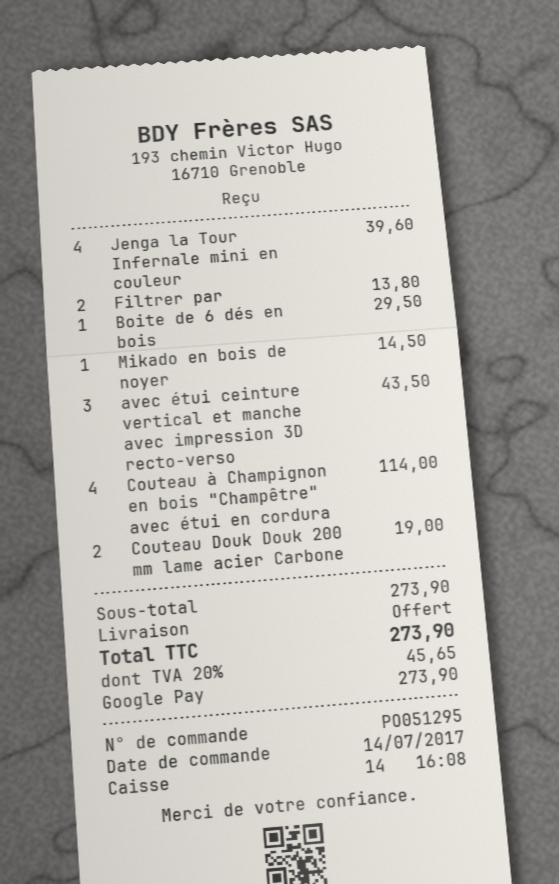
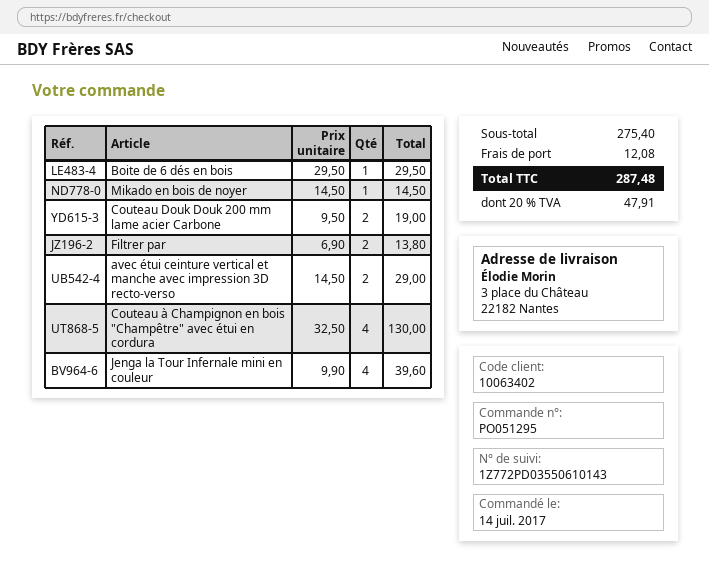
avec étui ceinture vertical et manche avec impression 3D recto-verso: 3 for 43.50 -> 2 for 29.00
Couteau à Champignon en bois "Champêtre" avec étui en cordura: 4 for 114.00 -> 4 for 130.00
subtotal: 273.90 -> 275.40
shipping: 0.00 -> 12.08
tax: 20% = 45.65 -> 20% = 47.91
total: 273.90 -> 287.48

